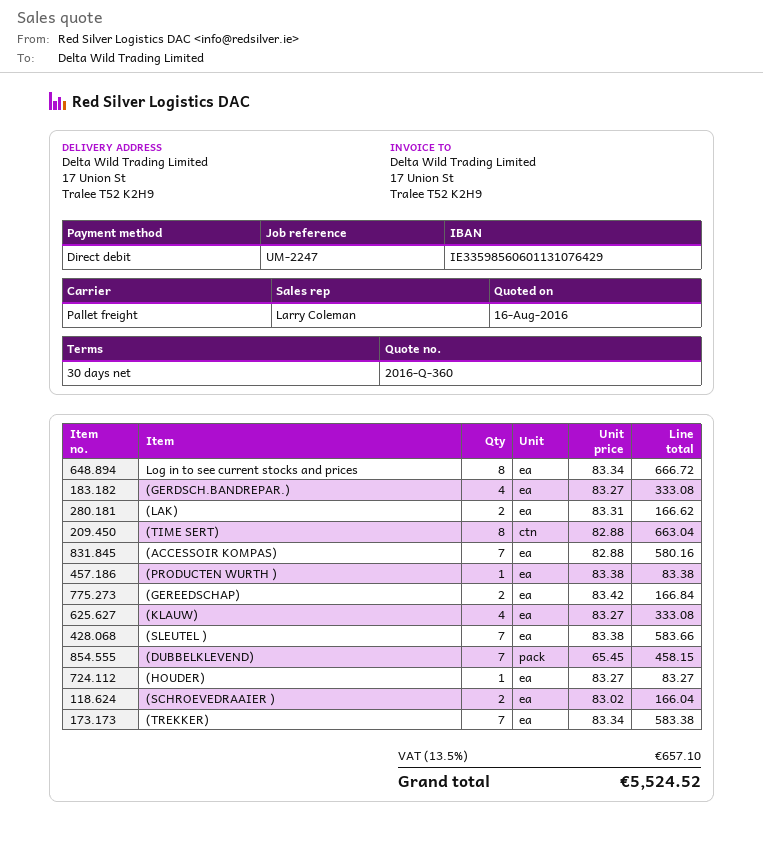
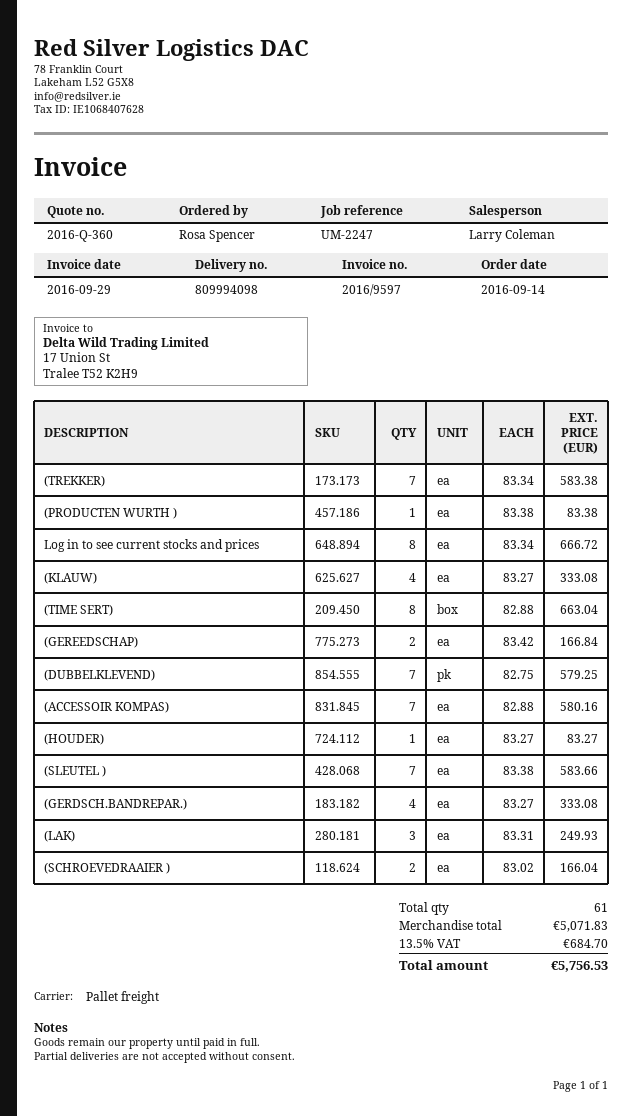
(LAK): 2 x 83.31 = 166.62 -> 3 x 83.31 = 249.93
(DUBBELKLEVEND): 7 x 65.45 = 458.15 -> 7 x 82.75 = 579.25
tax: 13.5% = 657.10 -> 13.5% = 684.70
total: 5524.52 -> 5756.53

